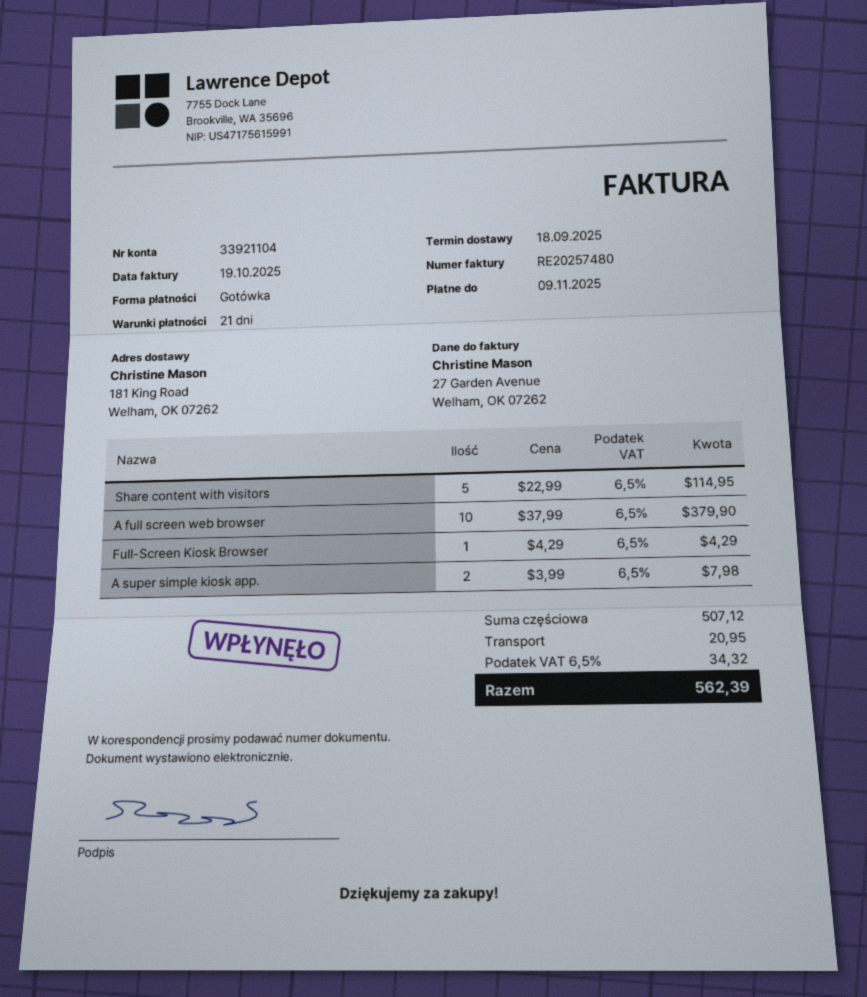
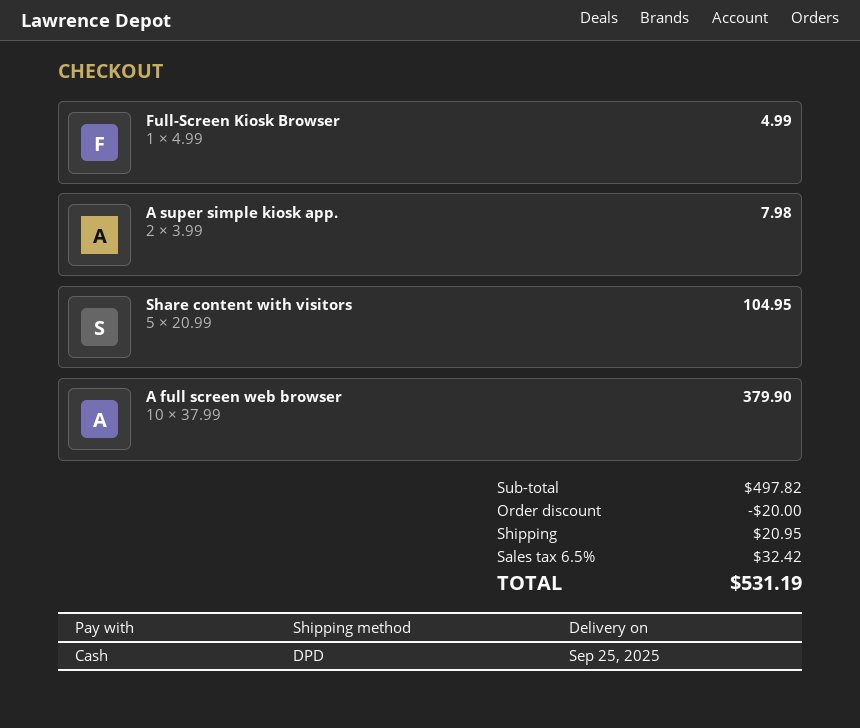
delivery date: 2025-09-18 -> 2025-09-25
Share content with visitors: 5 x 22.99 = 114.95 -> 5 x 20.99 = 104.95
Full-Screen Kiosk Browser: 1 x 4.29 = 4.29 -> 1 x 4.99 = 4.99
subtotal: 507.12 -> 497.82
discount: none -> 20.00
tax: 6.5% = 34.32 -> 6.5% = 32.42
total: 562.39 -> 531.19

